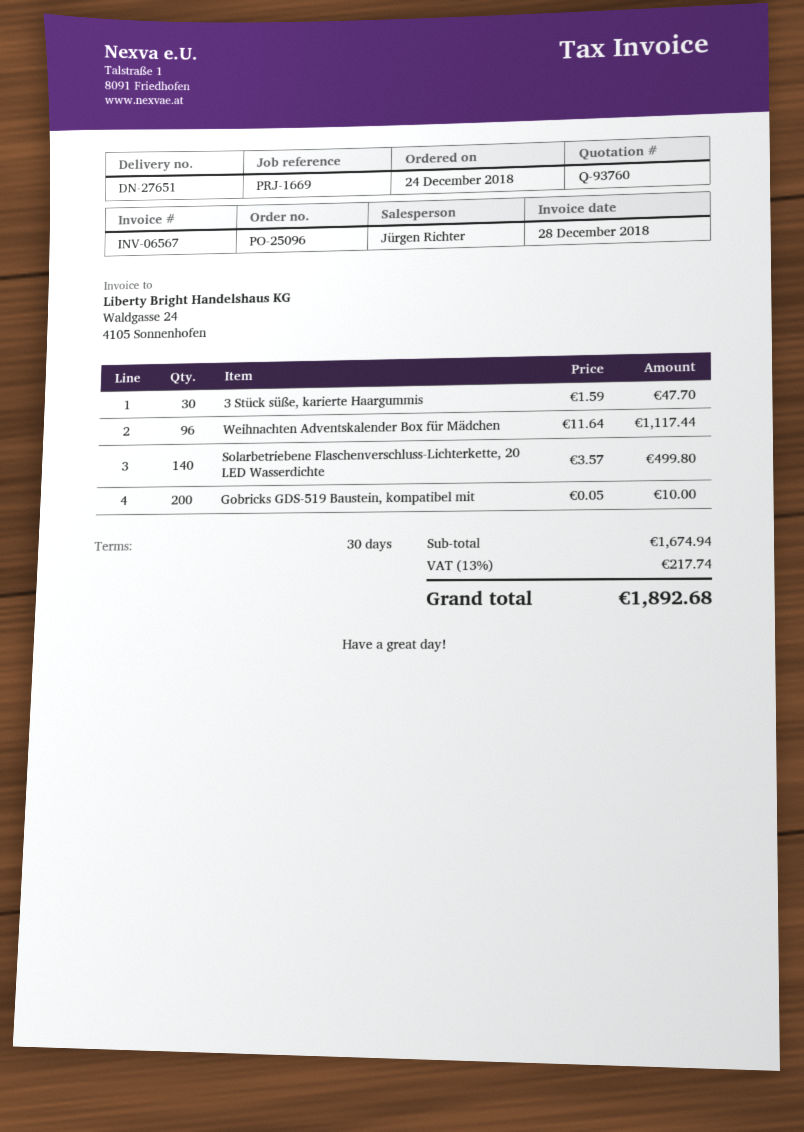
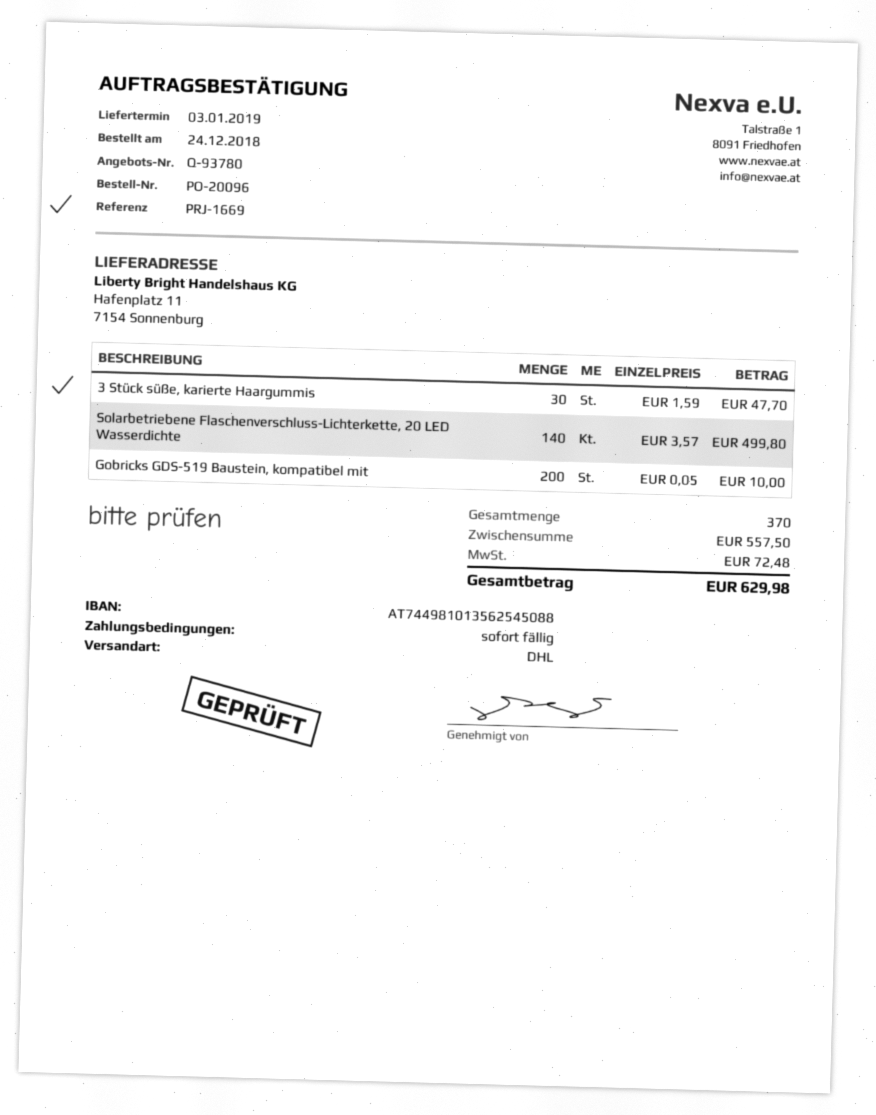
quote number: Q-93760 -> Q-93780
order number: PO-25096 -> PO-20096
payment terms: 30 days -> on receipt
Weihnachten Adventskalender Box für Mädchen: 96 x 11.64 = 1117.44 -> none
subtotal: 1674.94 -> 557.50
tax: 217.74 -> 72.48
total: 1892.68 -> 629.98

